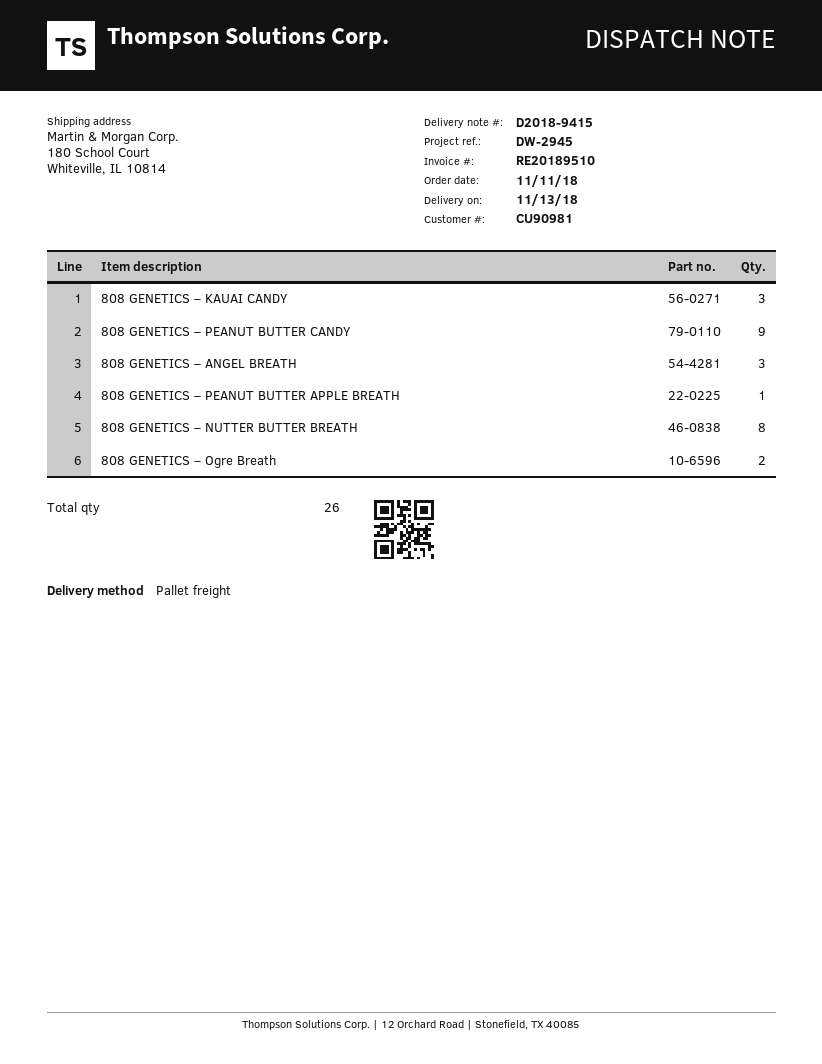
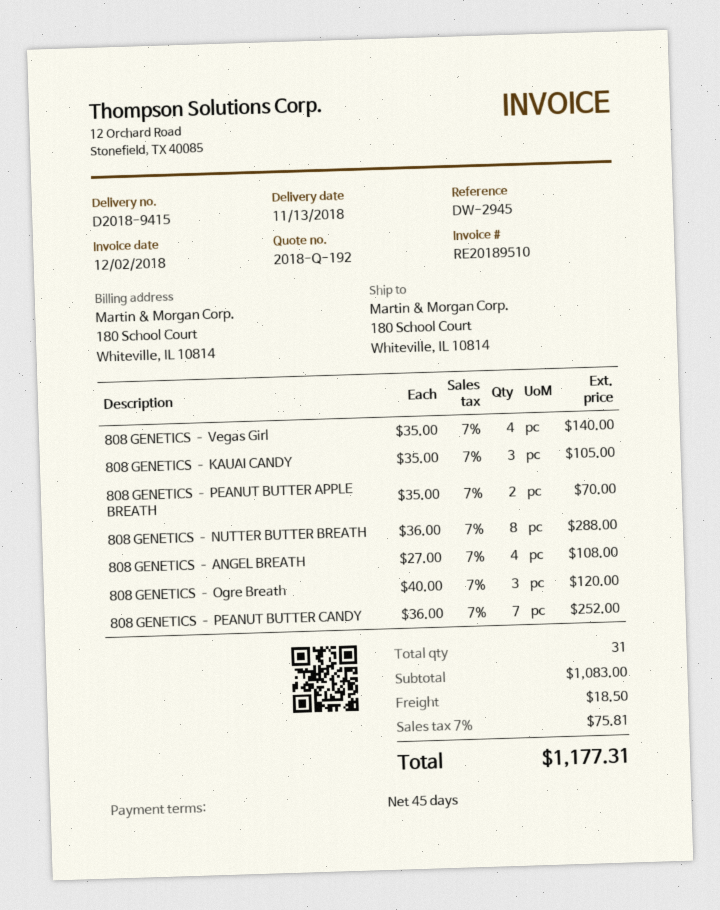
808 GENETICS – PEANUT BUTTER CANDY: 9 -> 7
808 GENETICS – ANGEL BREATH: 3 -> 4
808 GENETICS – PEANUT BUTTER APPLE BREATH: 1 -> 2
808 GENETICS – Ogre Breath: 2 -> 3
808 GENETICS – Vegas Girl: none -> 4
total quantity: 26 -> 31

